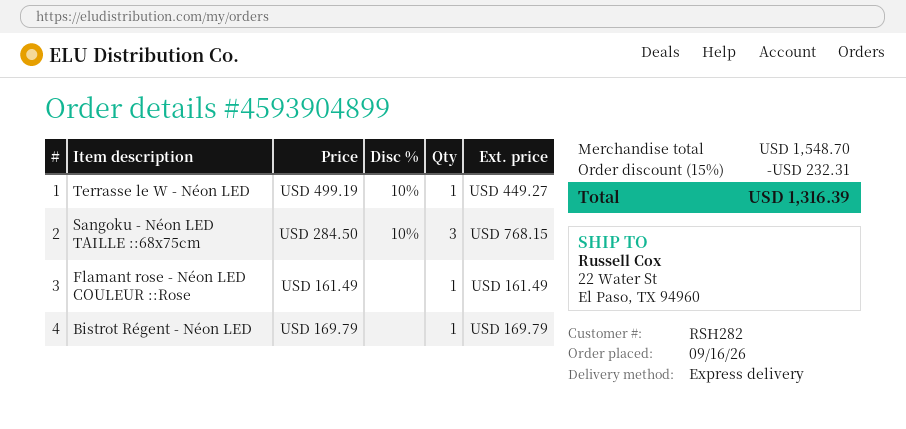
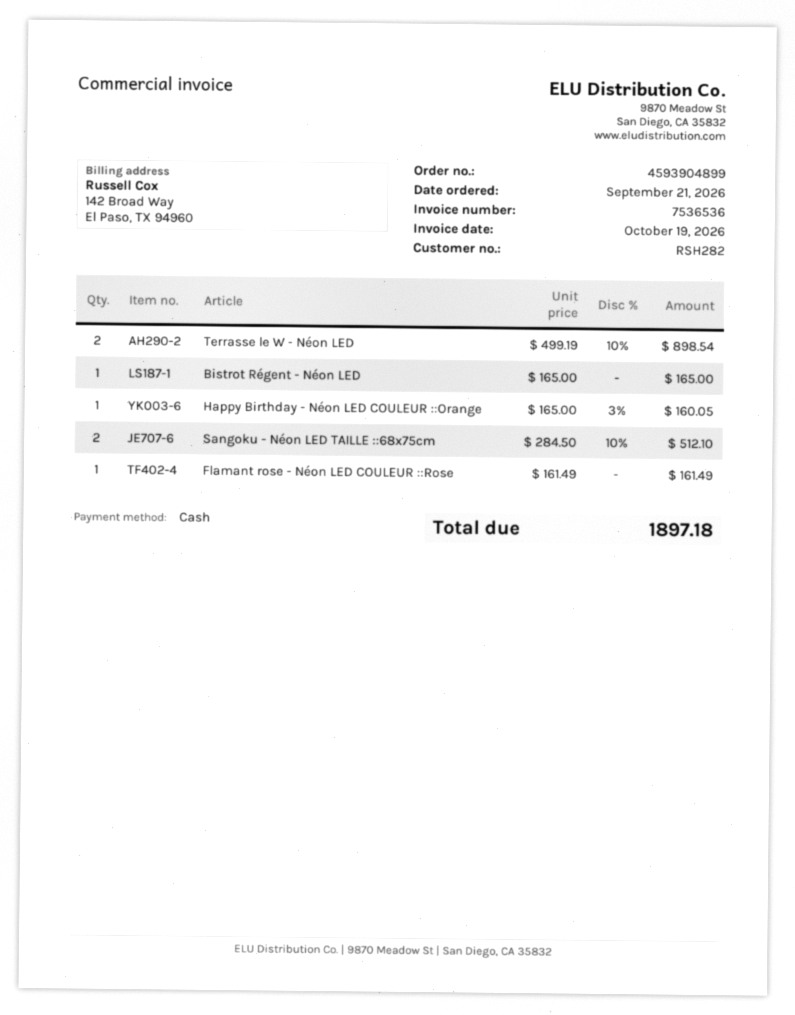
order date: 2026-09-16 -> 2026-09-21
Terrasse le W - Néon LED: 1 x 499.19 - 10% = 449.27 -> 2 x 499.19 - 10% = 898.54
Sangoku - Néon LED TAILLE ::68x75cm: 3 x 284.50 - 10% = 768.15 -> 2 x 284.50 - 10% = 512.10
Bistrot Régent - Néon LED: 1 x 169.79 = 169.79 -> 1 x 165.00 = 165.00
Happy Birthday - Néon LED COULEUR ::Orange: none -> 1 x 165.00 - 3% = 160.05
discount: 15% = 232.31 -> none
total: 1316.39 -> 1897.18

